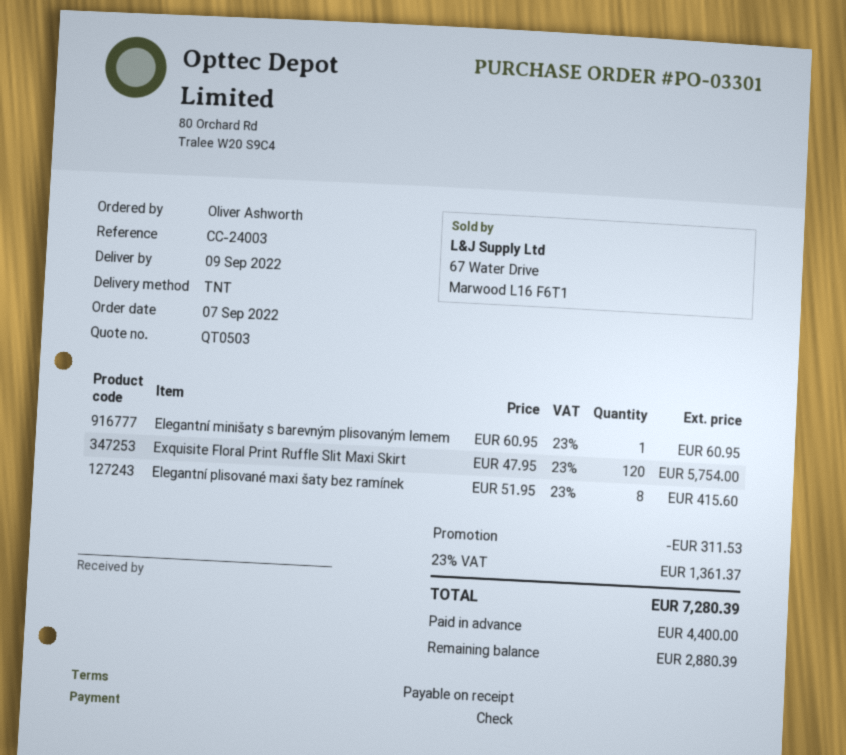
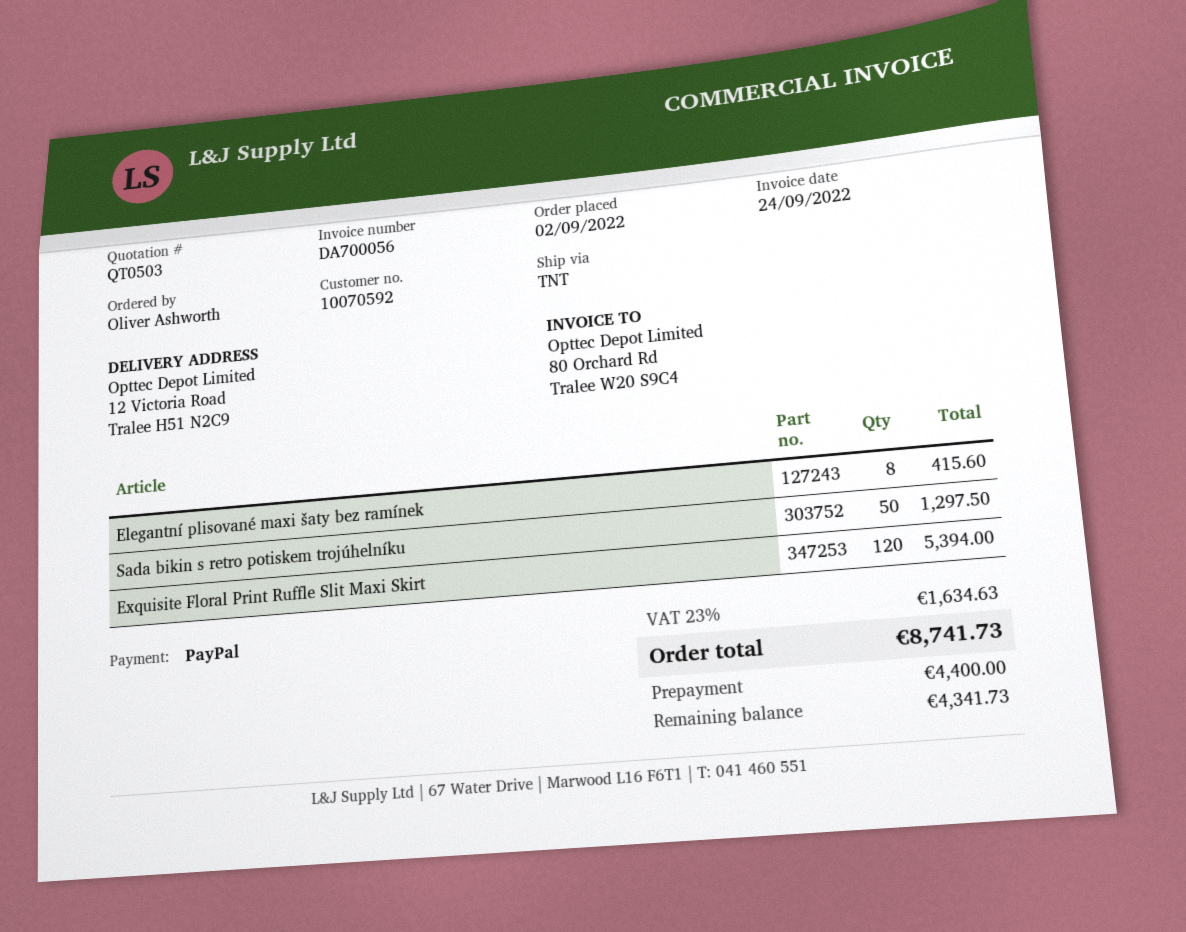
order date: 2022-09-07 -> 2022-09-02
payment method: cheque -> PayPal
Elegantní minišaty s barevným plisovaným lemem: 1 for 60.95 -> none
Exquisite Floral Print Ruffle Slit Maxi Skirt: 120 for 5754.00 -> 120 for 5394.00
Sada bikin s retro potiskem trojúhelníku: none -> 50 for 1297.50
discount: 311.53 -> none
tax: 23% = 1361.37 -> 23% = 1634.63
total: 7280.39 -> 8741.73
balance: 2880.39 -> 4341.73

